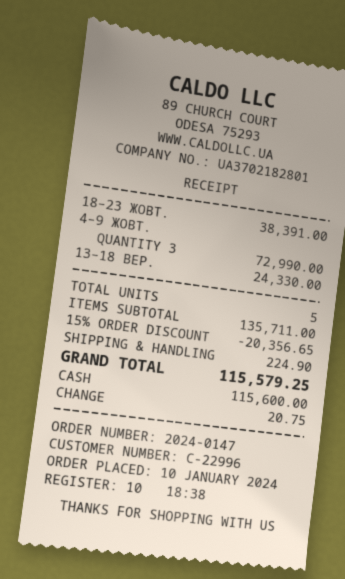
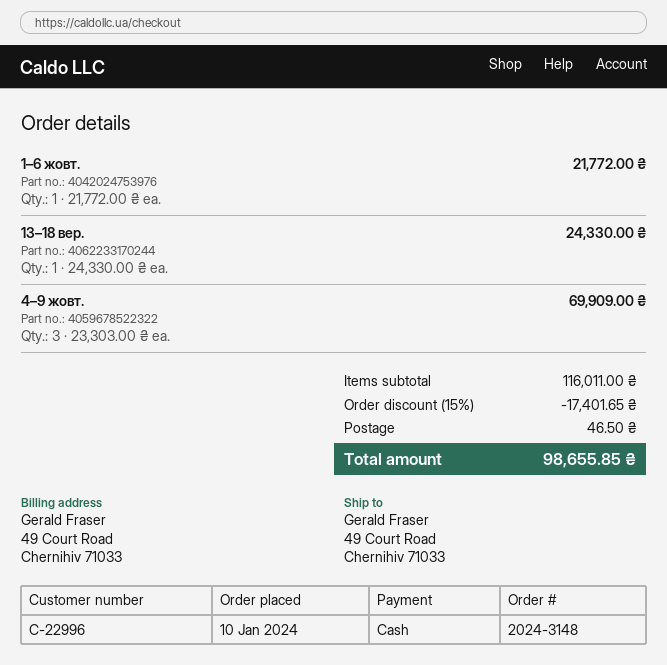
order number: 2024-0147 -> 2024-3148
18–23 ЖОВТ.: 1 for 38391.00 -> none
4–9 ЖОВТ.: 3 for 72990.00 -> 3 for 69909.00
1–6 жовт.: none -> 1 for 21772.00
subtotal: 135711.00 -> 116011.00
discount: 15% = 20356.65 -> 15% = 17401.65
shipping: 224.90 -> 46.50
total: 115579.25 -> 98655.85

